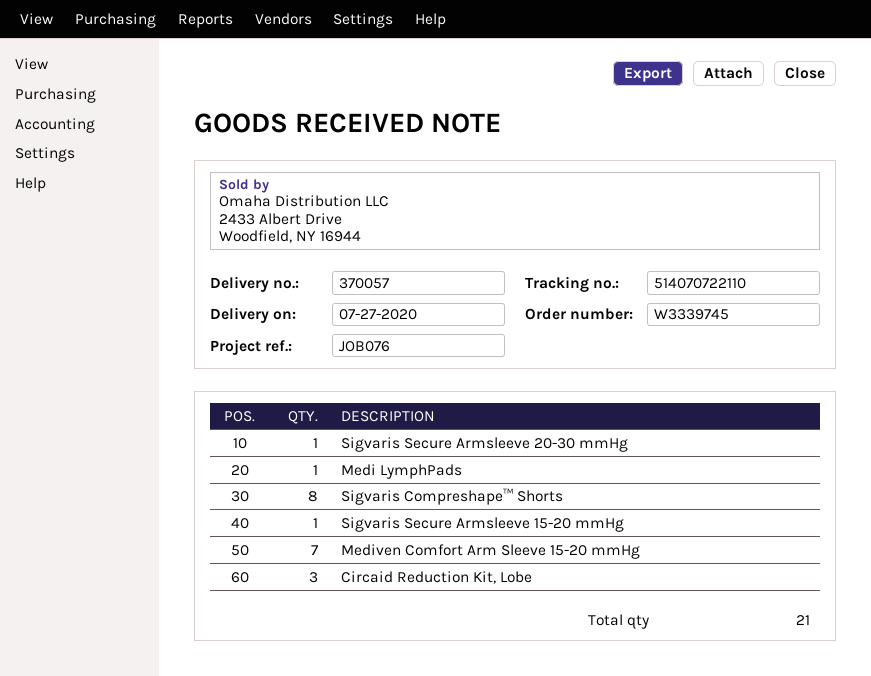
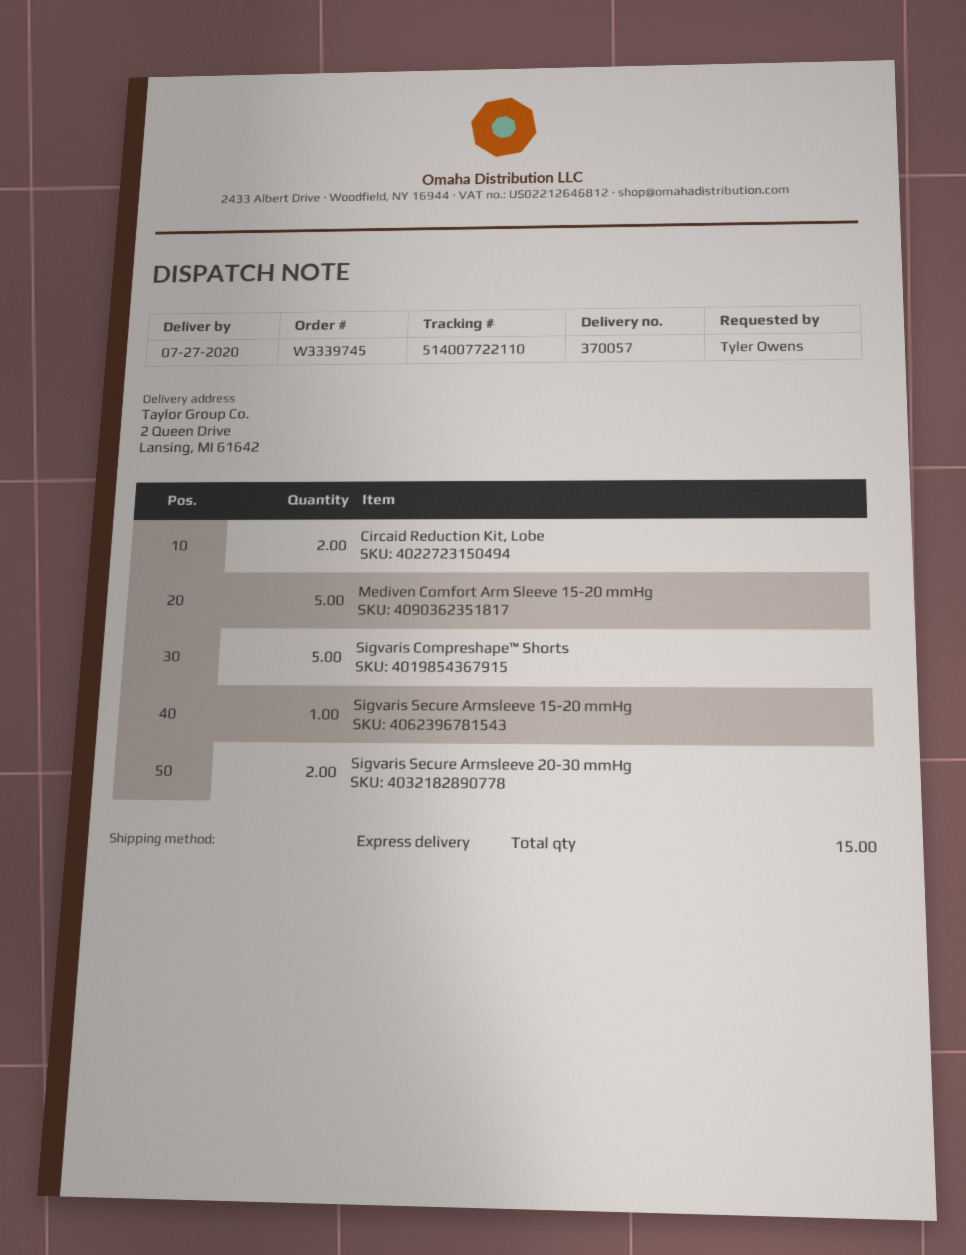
tracking number: 514070722110 -> 514007722110
Sigvaris Secure Armsleeve 20-30 mmHg: 1 -> 2
Medi LymphPads: 1 -> none
Sigvaris Compreshape™ Shorts: 8 -> 5
Mediven Comfort Arm Sleeve 15-20 mmHg: 7 -> 5
Circaid Reduction Kit, Lobe: 3 -> 2
total quantity: 21 -> 15

